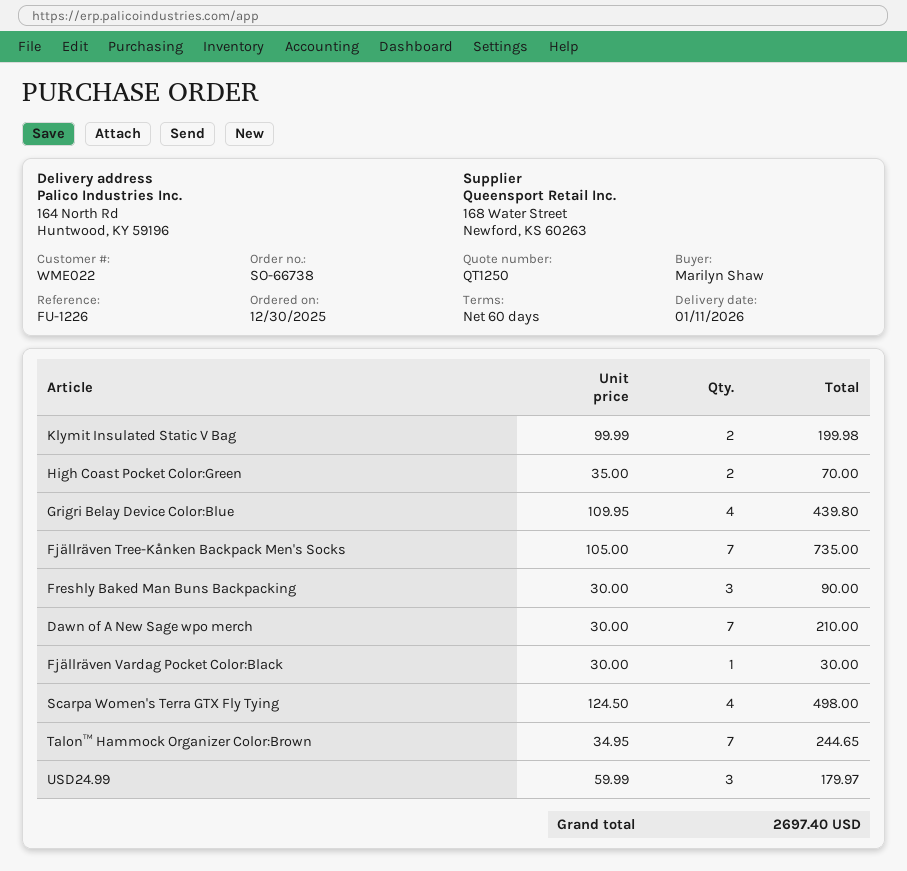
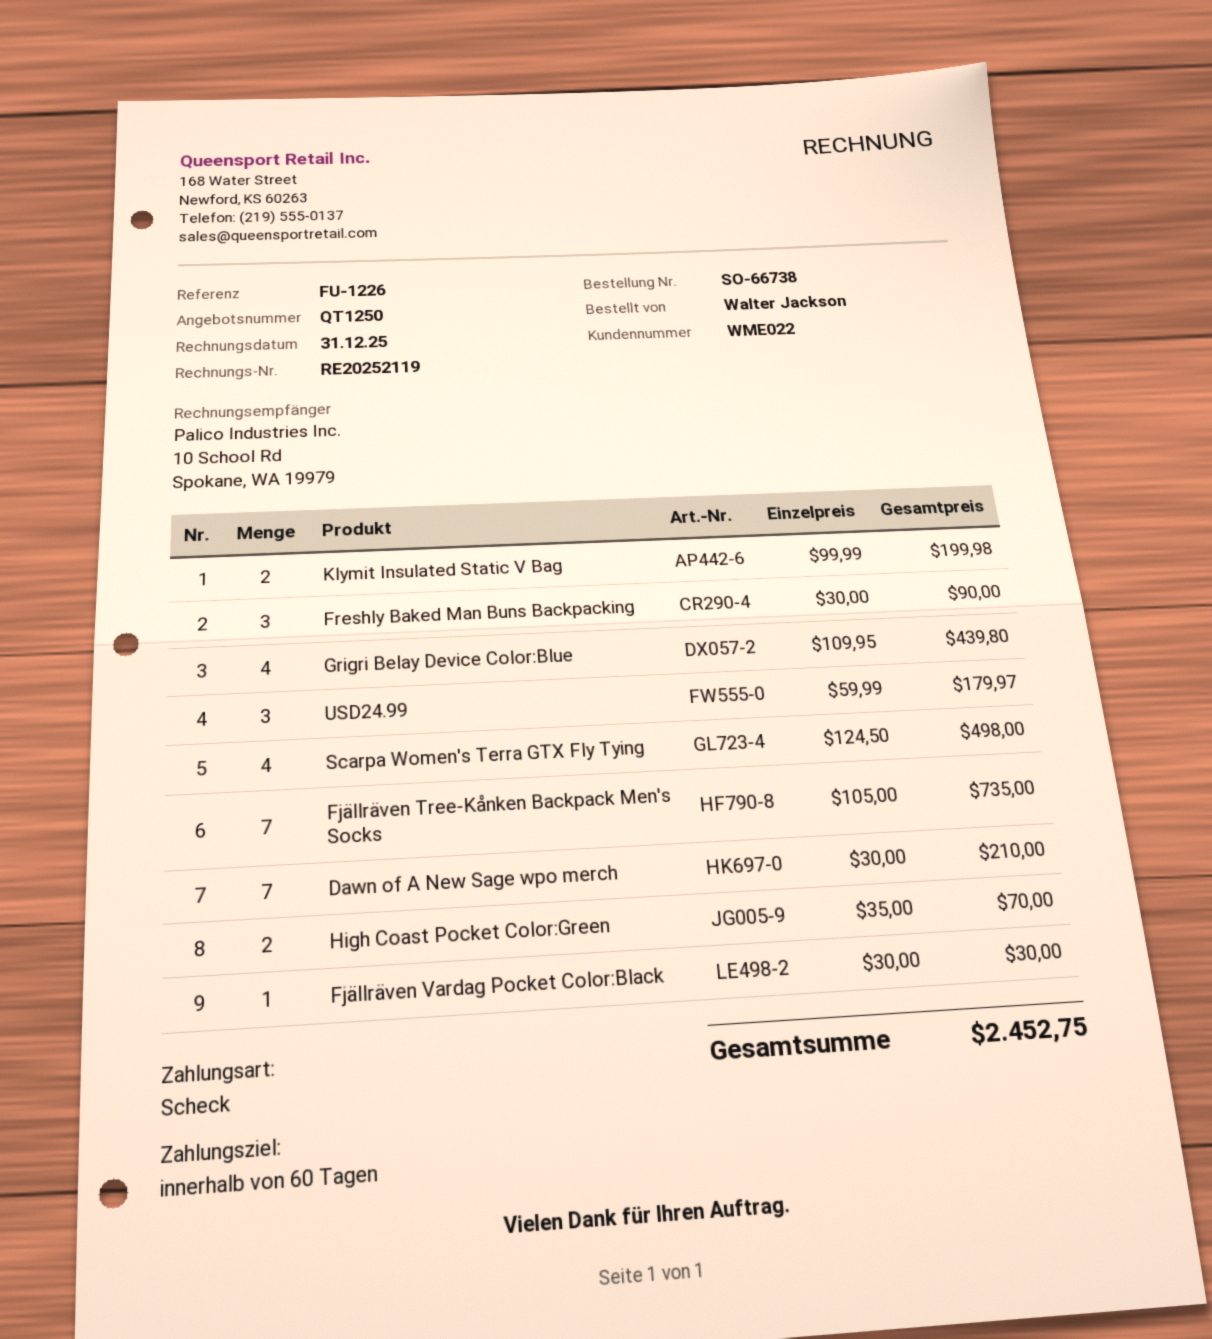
ordered by: Marilyn Shaw -> Walter Jackson
Talon™ Hammock Organizer Color:Brown: 7 x 34.95 = 244.65 -> none
total: 2697.40 -> 2452.75

